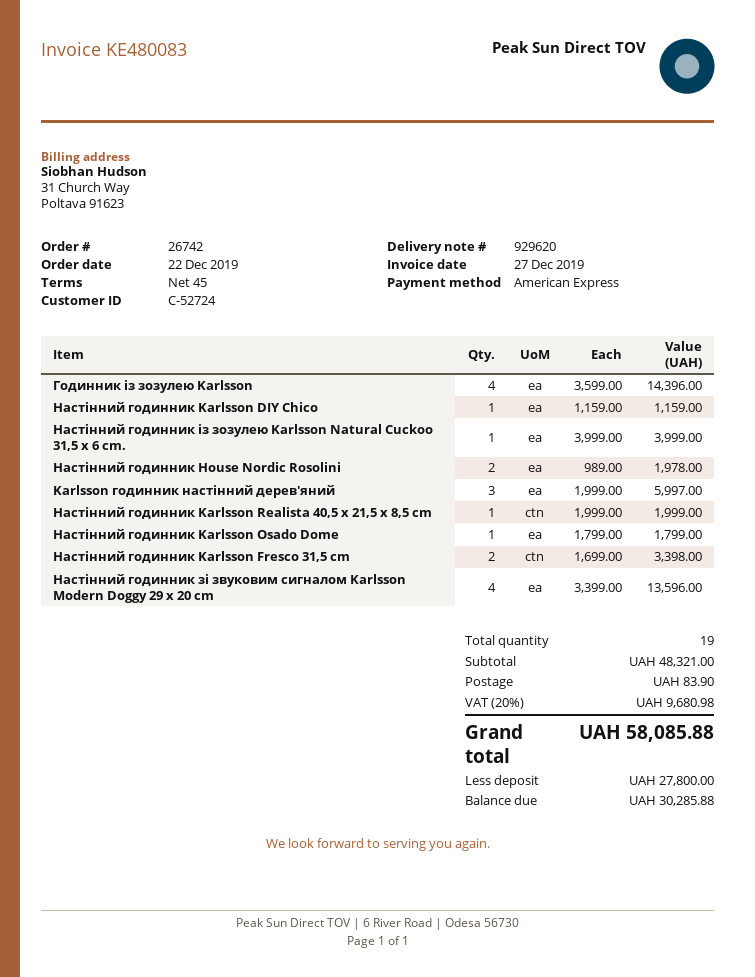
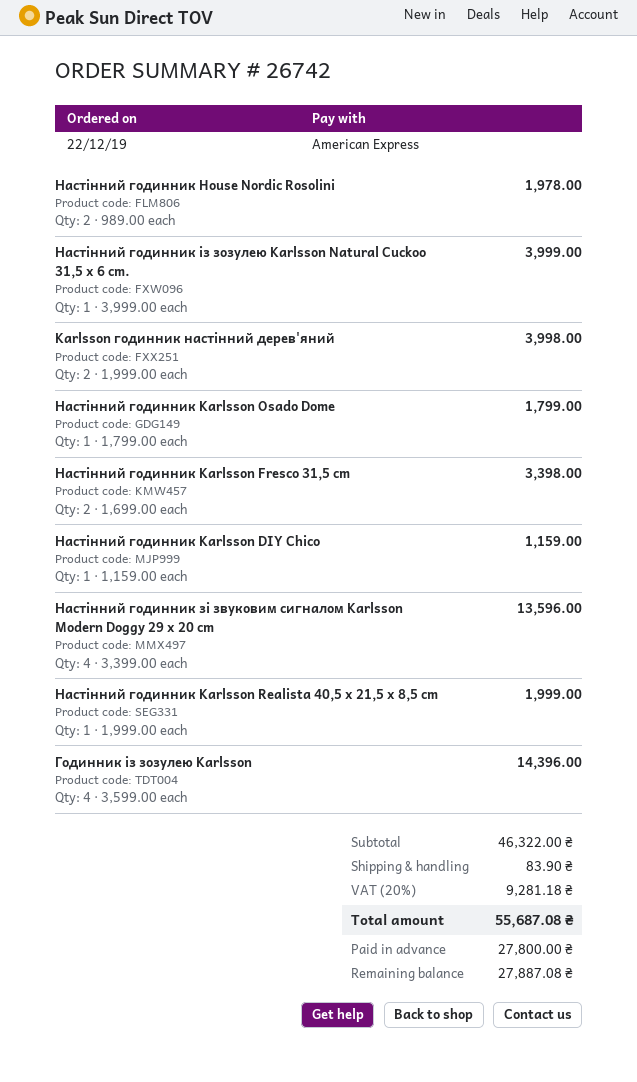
Karlsson годинник настінний дерев'яний: 3 x 1999.00 = 5997.00 -> 2 x 1999.00 = 3998.00
subtotal: 48321.00 -> 46322.00
tax: 20% = 9680.98 -> 20% = 9281.18
total: 58085.88 -> 55687.08
balance: 30285.88 -> 27887.08

